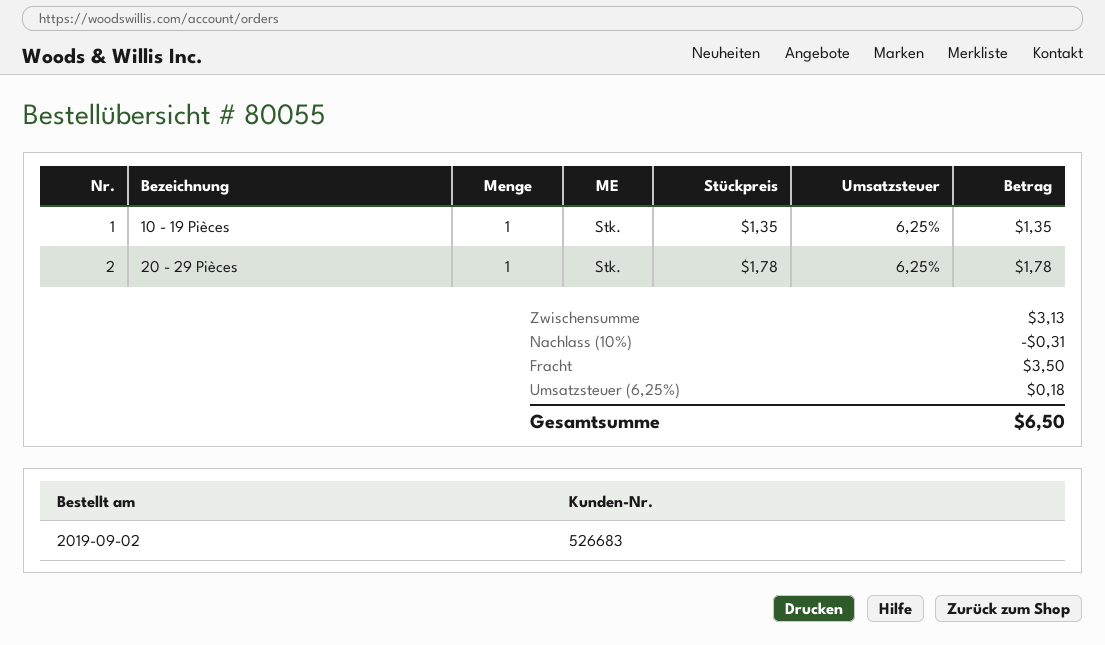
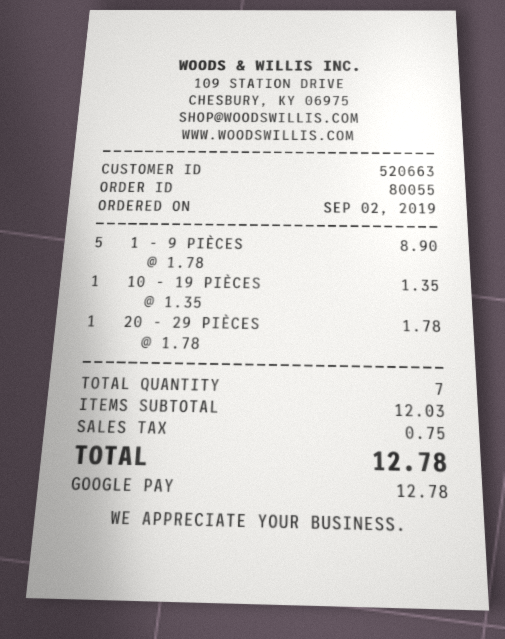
customer number: 526683 -> 520663
1 - 9 PIÈCES: none -> 5 x 1.78 = 8.90
subtotal: 3.13 -> 12.03
discount: 10% = 0.31 -> none
shipping: 3.50 -> none
tax: 0.18 -> 0.75
total: 6.50 -> 12.78

